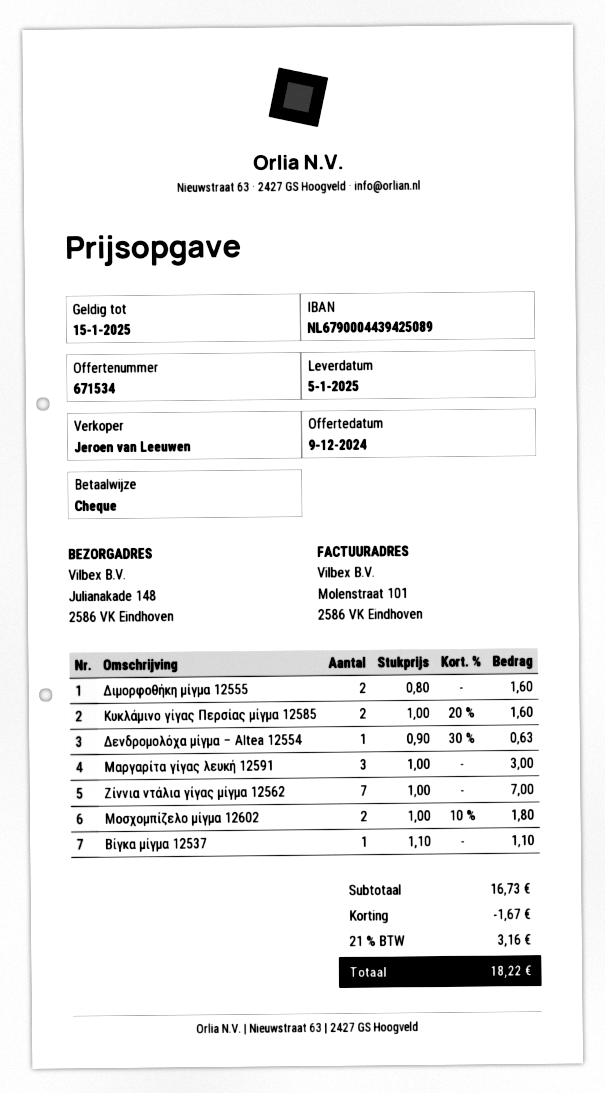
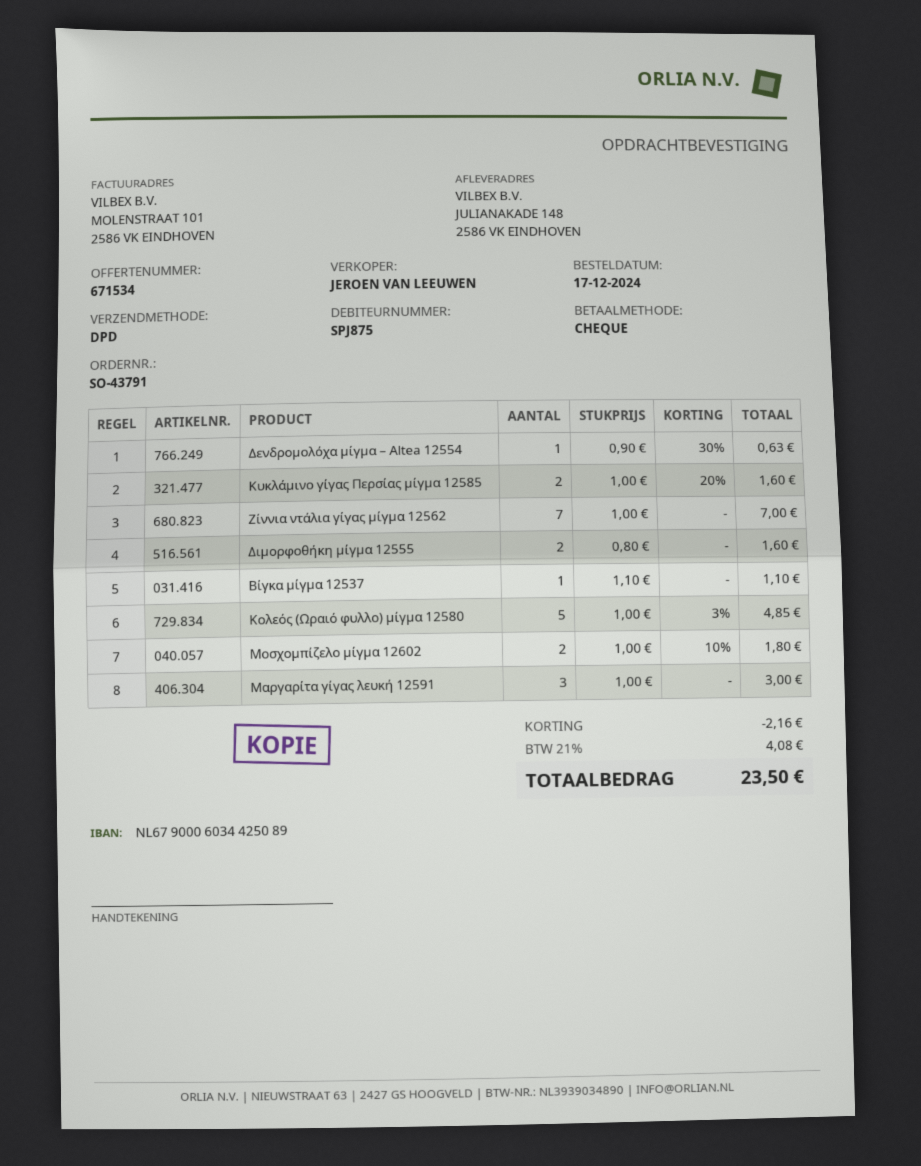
bank account: NL6790004439425089 -> NL6790006034425089
Κολεός (Ωραιό φυλλο) μίγμα 12580: none -> 5 x 1.00 - 3% = 4.85
discount: 1.67 -> 2.16
tax: 21% = 3.16 -> 21% = 4.08
total: 18.22 -> 23.50

